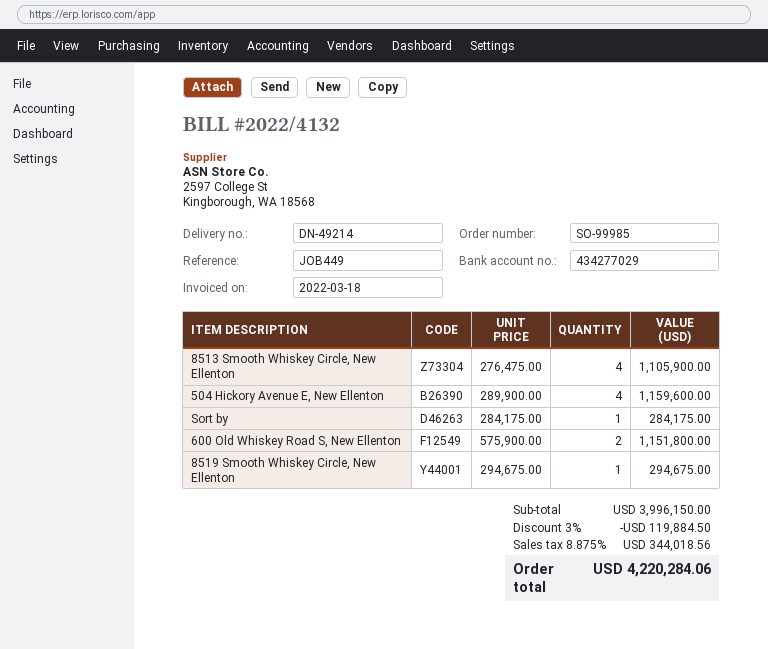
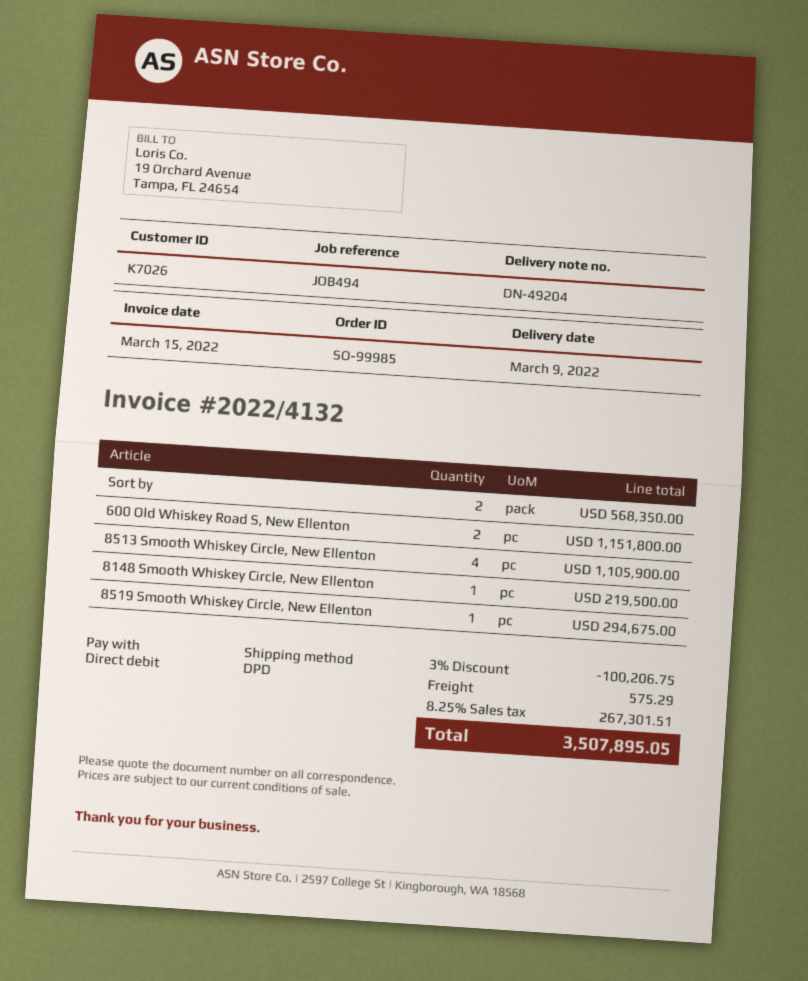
delivery note number: DN-49214 -> DN-49204
invoice date: 2022-03-18 -> 2022-03-15
reference: JOB449 -> JOB494
504 Hickory Avenue E, New Ellenton: 4 for 1159600.00 -> none
Sort by: 1 for 284175.00 -> 2 for 568350.00
8148 Smooth Whiskey Circle, New Ellenton: none -> 1 for 219500.00
discount: 3% = 119884.50 -> 3% = 100206.75
shipping: none -> 575.29
tax: 8.875% = 344018.56 -> 8.25% = 267301.51
total: 4220284.06 -> 3507895.05

